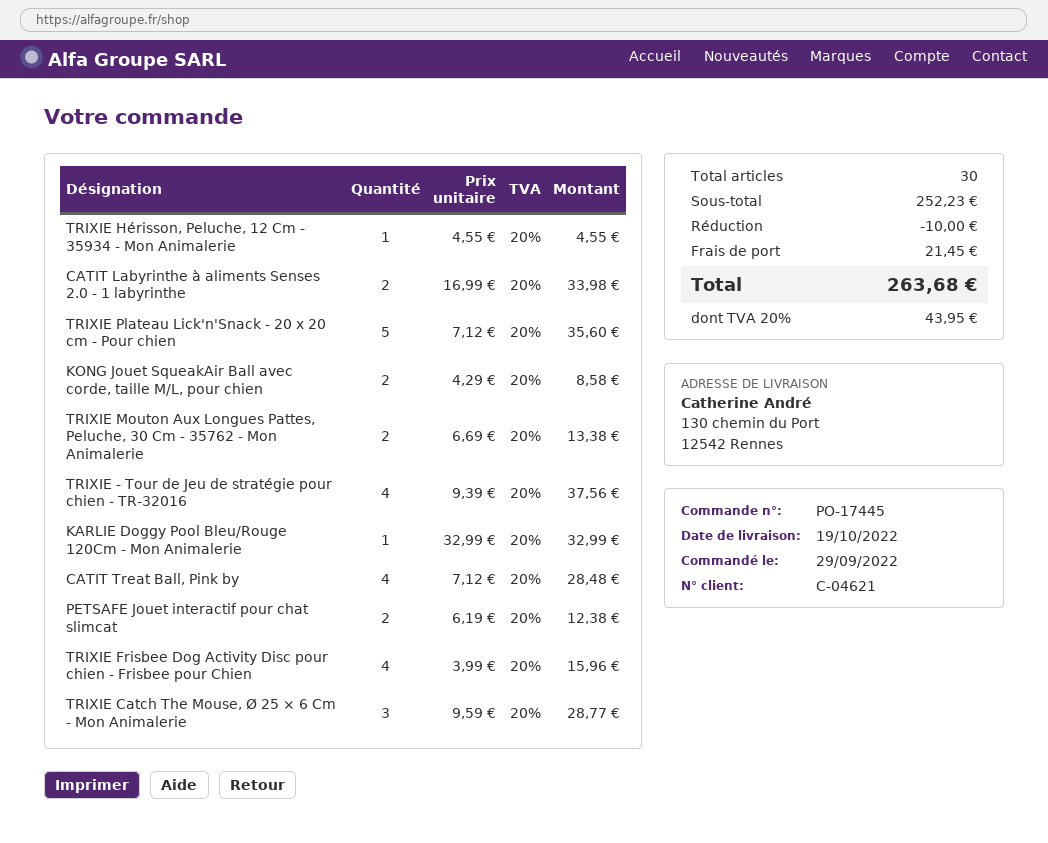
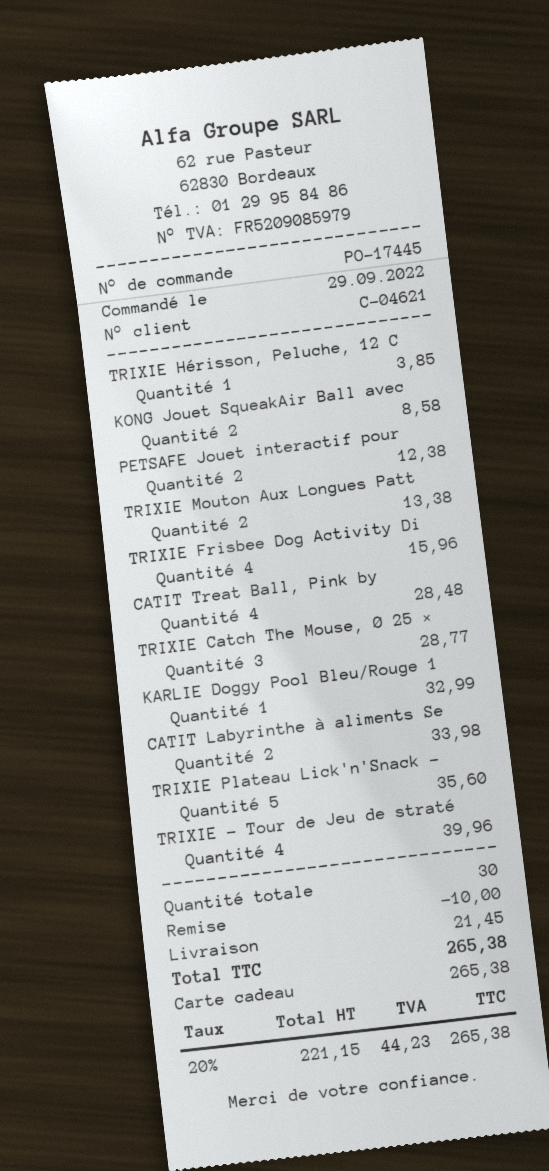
TRIXIE Hérisson, Peluche, 12 Cm - 35934 - Mon Animalerie: 1 for 4.55 -> 1 for 3.85
TRIXIE - Tour de Jeu de stratégie pour chien - TR-32016: 4 for 37.56 -> 4 for 39.96
tax: 20% = 43.95 -> 20% = 44.23
total: 263.68 -> 265.38

